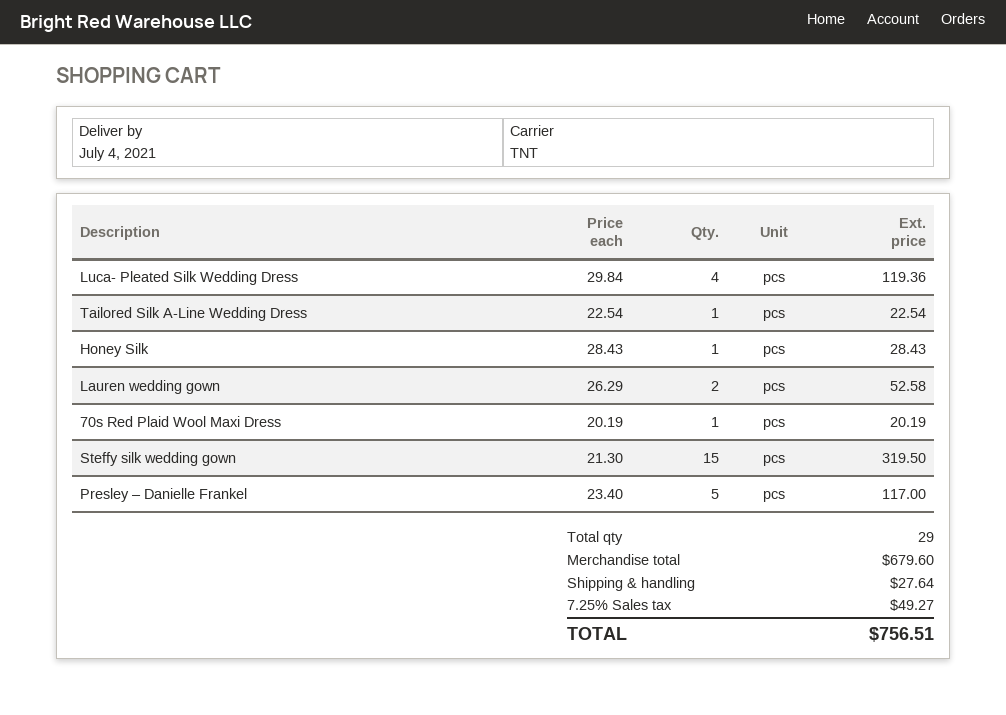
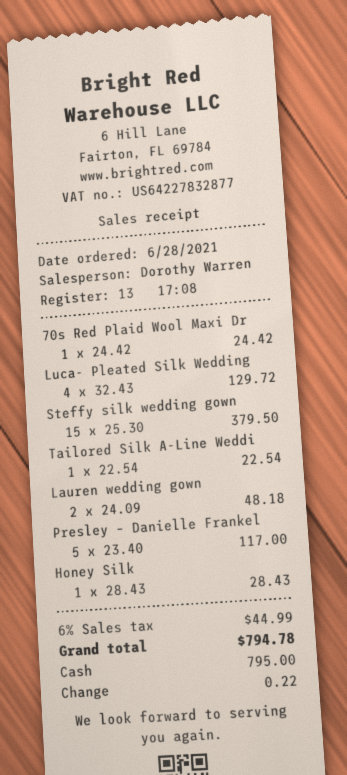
Luca- Pleated Silk Wedding Dress: 4 x 29.84 = 119.36 -> 4 x 32.43 = 129.72
Lauren wedding gown: 2 x 26.29 = 52.58 -> 2 x 24.09 = 48.18
70s Red Plaid Wool Maxi Dress: 1 x 20.19 = 20.19 -> 1 x 24.42 = 24.42
Steffy silk wedding gown: 15 x 21.30 = 319.50 -> 15 x 25.30 = 379.50
shipping: 27.64 -> none
tax: 7.25% = 49.27 -> 6% = 44.99
total: 756.51 -> 794.78

